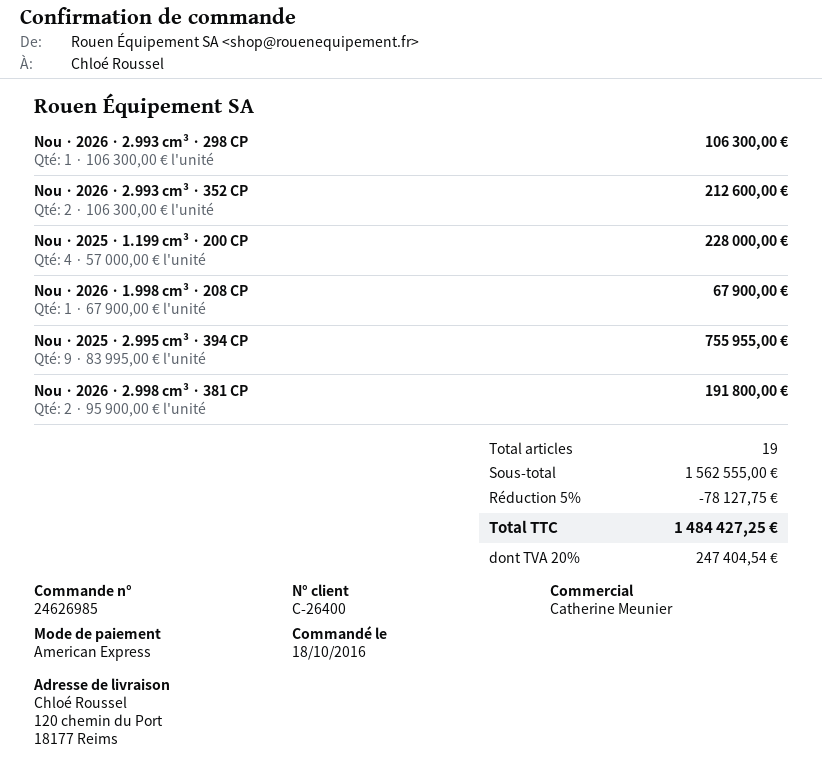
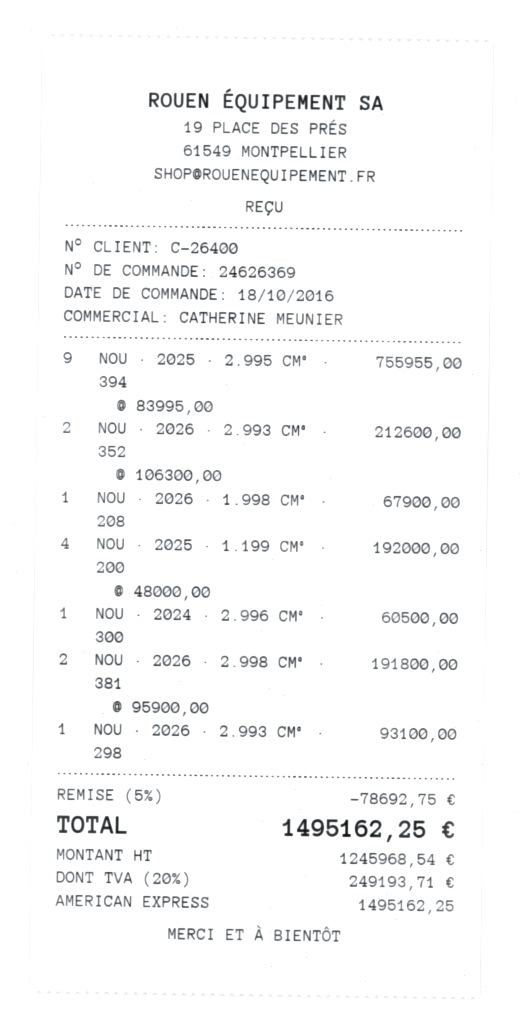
order number: 24626985 -> 24626369
Nou · 2026 · 2.993 cm³ · 298 CP: 1 x 106300.00 = 106300.00 -> 1 x 93100.00 = 93100.00
Nou · 2025 · 1.199 cm³ · 200 CP: 4 x 57000.00 = 228000.00 -> 4 x 48000.00 = 192000.00
NOU · 2024 · 2.996 CM³ · 300: none -> 1 x 60500.00 = 60500.00
discount: 5% = 78127.75 -> 5% = 78692.75
tax: 20% = 247404.54 -> 20% = 249193.71
total: 1484427.25 -> 1495162.25

